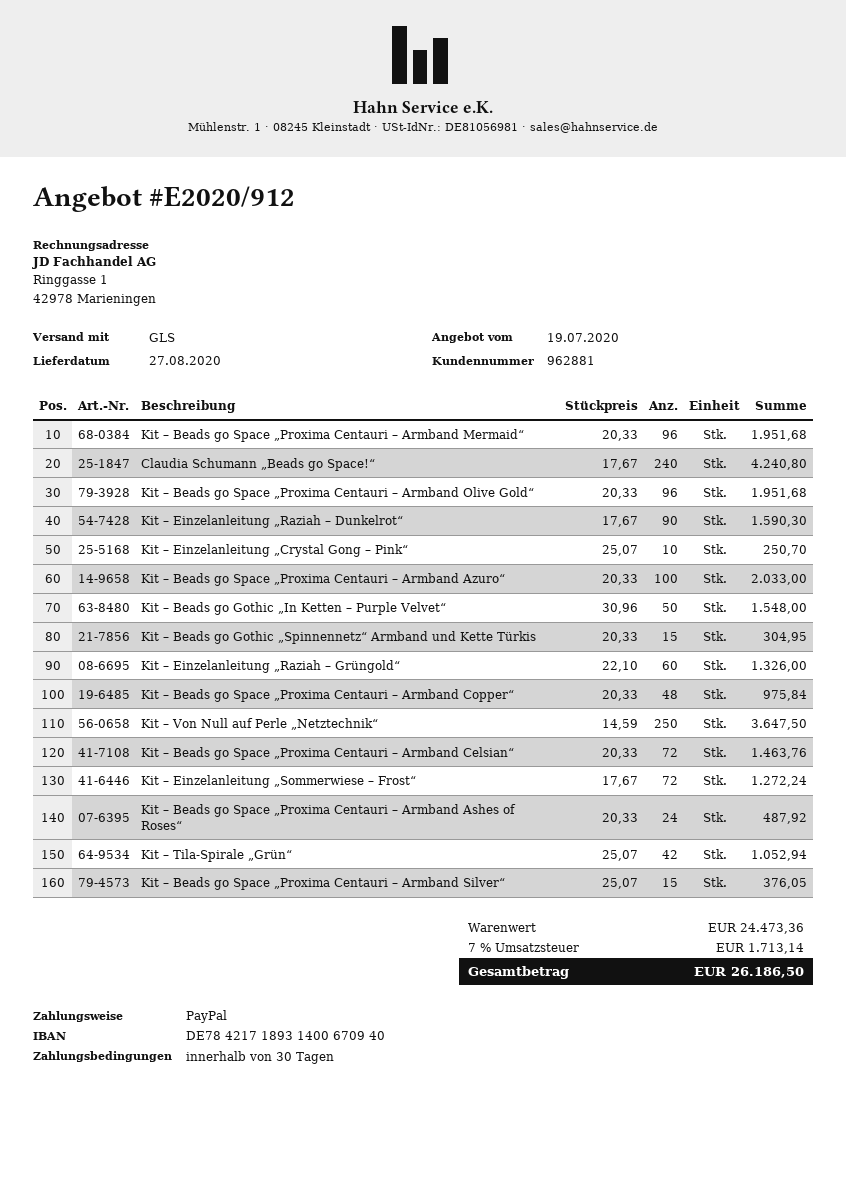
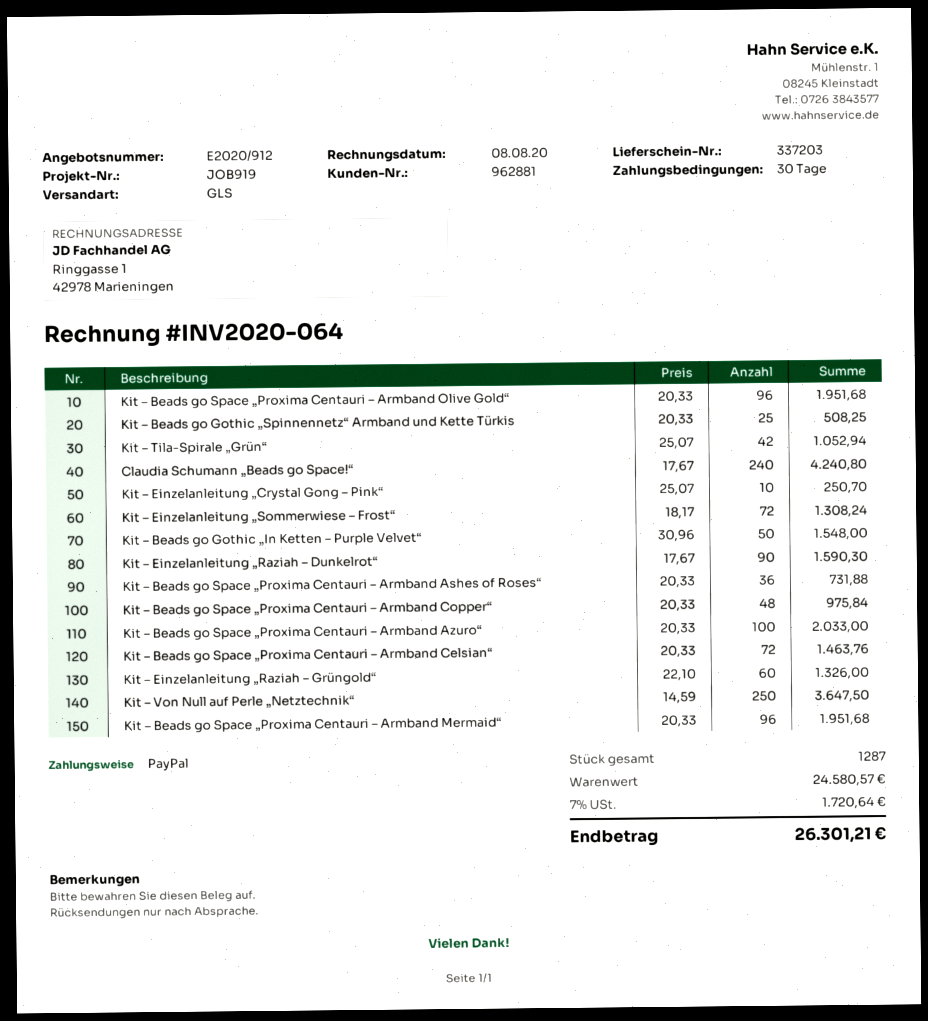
Kit – Beads go Gothic „Spinnennetz“ Armband und Kette Türkis: 15 x 20.33 = 304.95 -> 25 x 20.33 = 508.25
Kit – Einzelanleitung „Sommerwiese – Frost“: 72 x 17.67 = 1272.24 -> 72 x 18.17 = 1308.24
Kit – Beads go Space „Proxima Centauri – Armband Ashes of Roses“: 24 x 20.33 = 487.92 -> 36 x 20.33 = 731.88
Kit – Beads go Space „Proxima Centauri – Armband Silver“: 15 x 25.07 = 376.05 -> none
subtotal: 24473.36 -> 24580.57
tax: 7% = 1713.14 -> 7% = 1720.64
total: 26186.50 -> 26301.21

